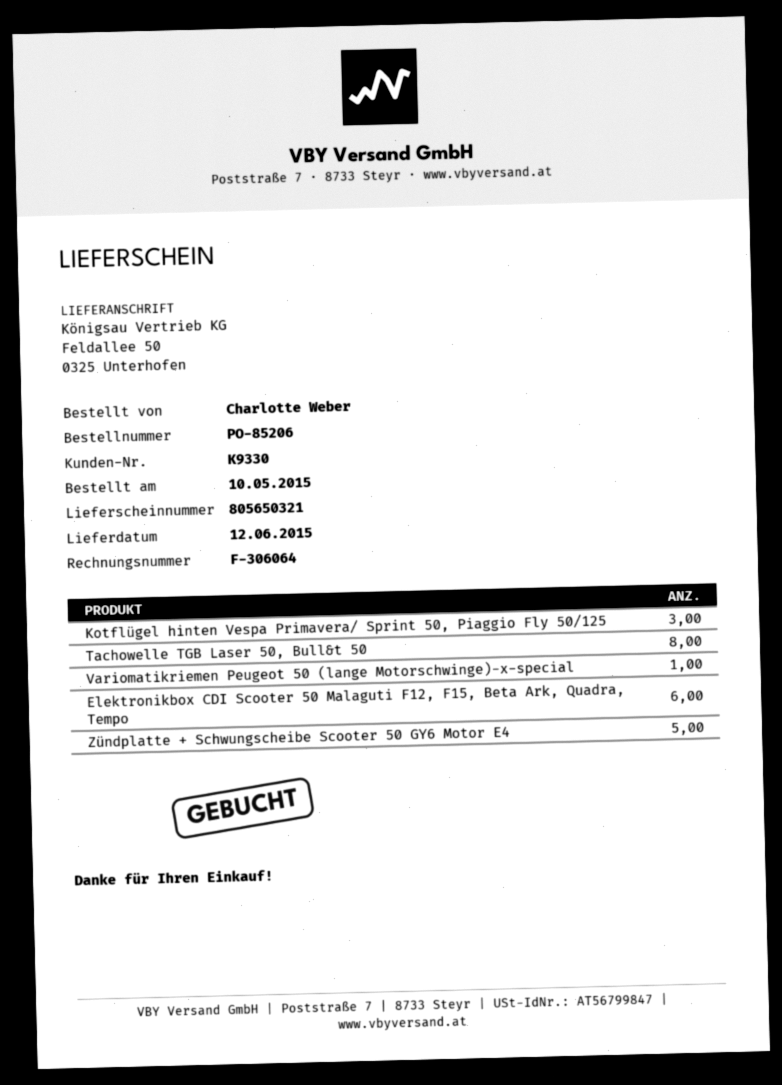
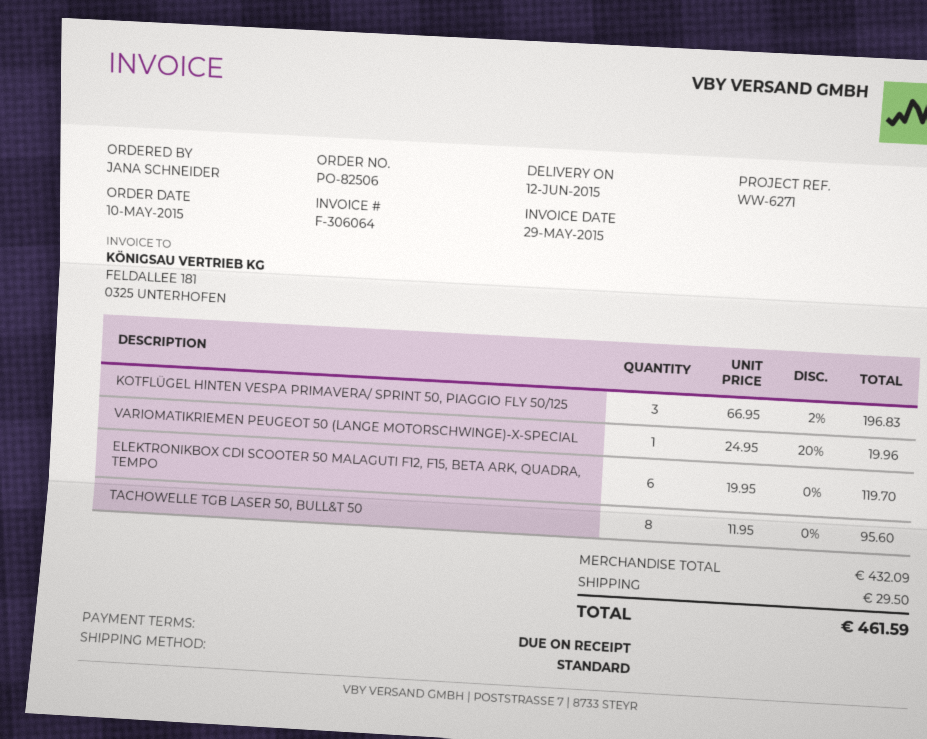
order number: PO-85206 -> PO-82506
ordered by: Charlotte Weber -> JANA SCHNEIDER
Zündplatte + Schwungscheibe Scooter 50 GY6 Motor E4: 5 -> none

